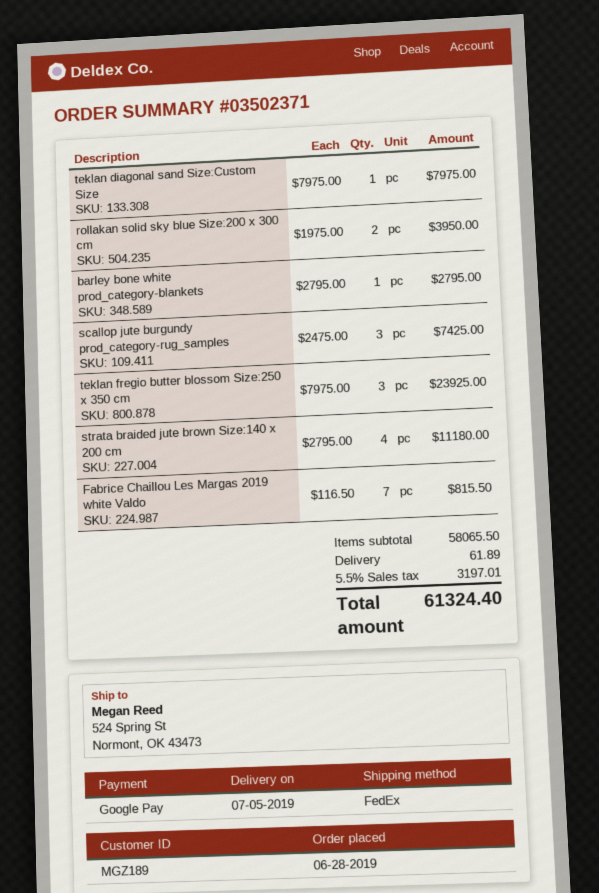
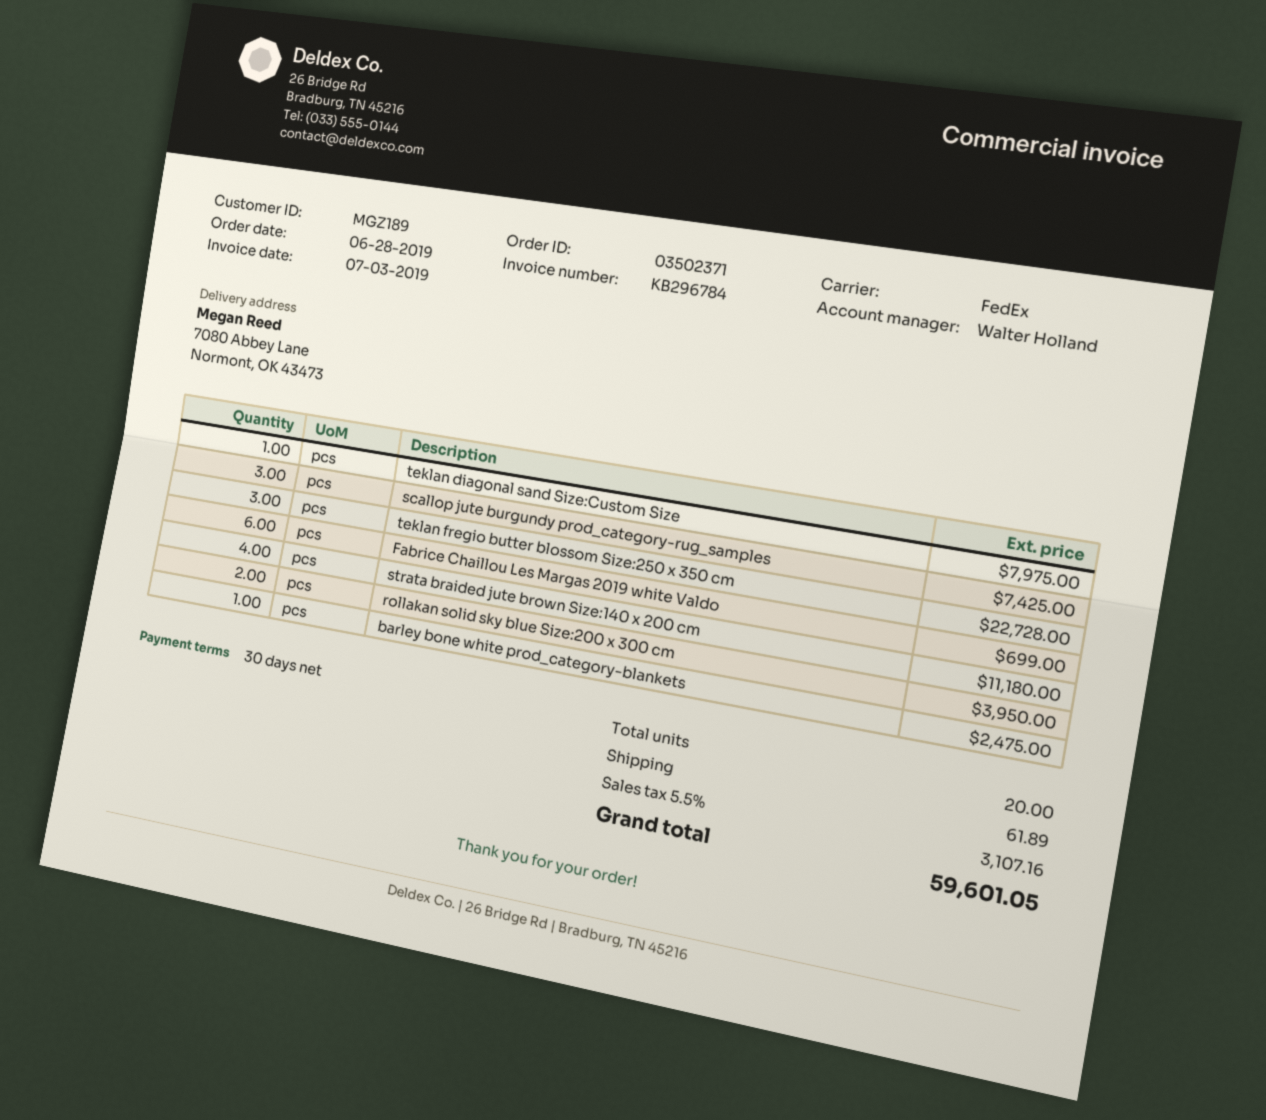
ship to: 524 Spring St, Normont, OK 43473 -> 7080 Abbey Lane, Normont, OK 43473
barley bone white prod_category-blankets: 1 for 2795.00 -> 1 for 2475.00
teklan fregio butter blossom Size:250 x 350 cm: 3 for 23925.00 -> 3 for 22728.00
Fabrice Chaillou Les Margas 2019 white Valdo: 7 for 815.50 -> 6 for 699.00
tax: 5.5% = 3197.01 -> 5.5% = 3107.16
total: 61324.40 -> 59601.05

